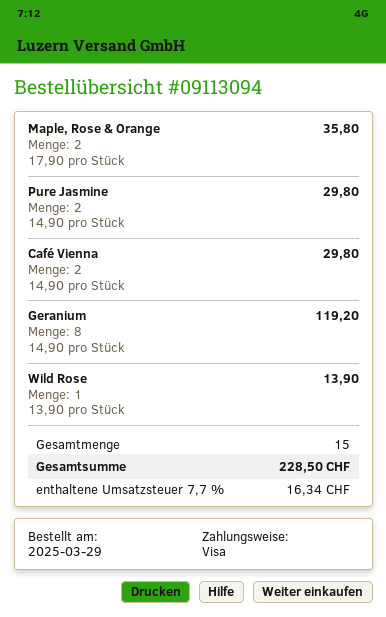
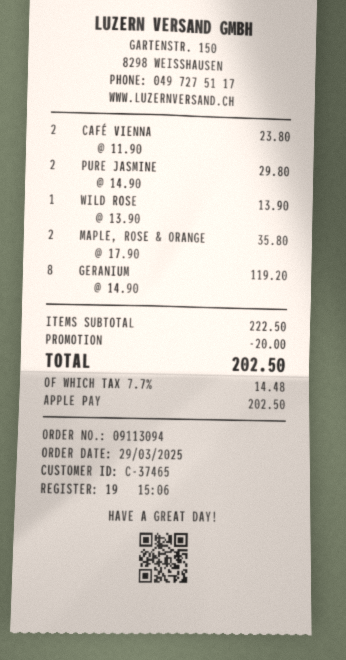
payment method: Visa -> Apple Pay
Café Vienna: 2 x 14.90 = 29.80 -> 2 x 11.90 = 23.80
discount: none -> 20.00
tax: 7.7% = 16.34 -> 7.7% = 14.48
total: 228.50 -> 202.50

